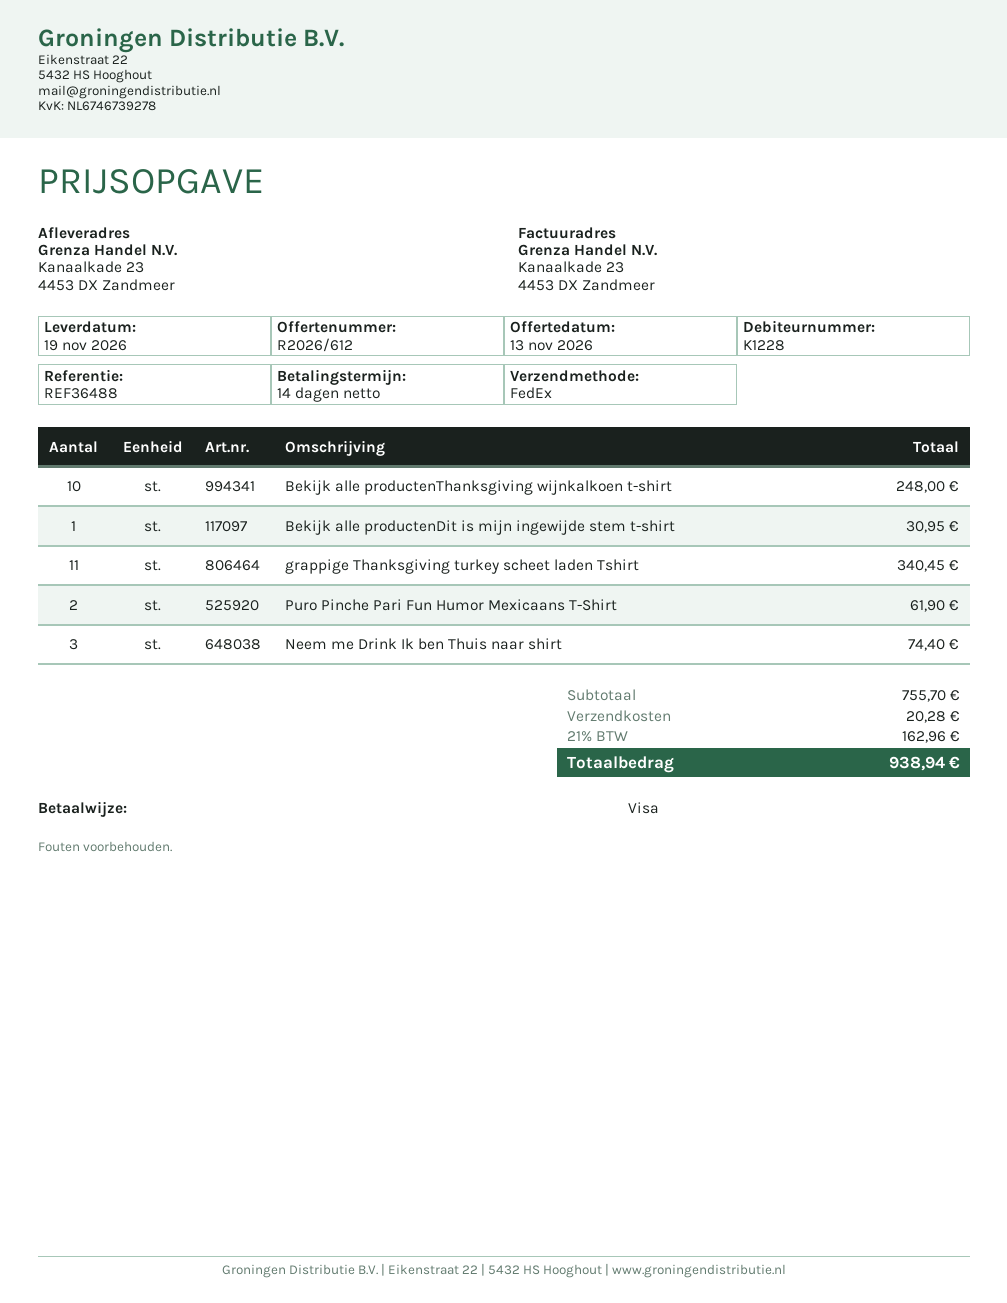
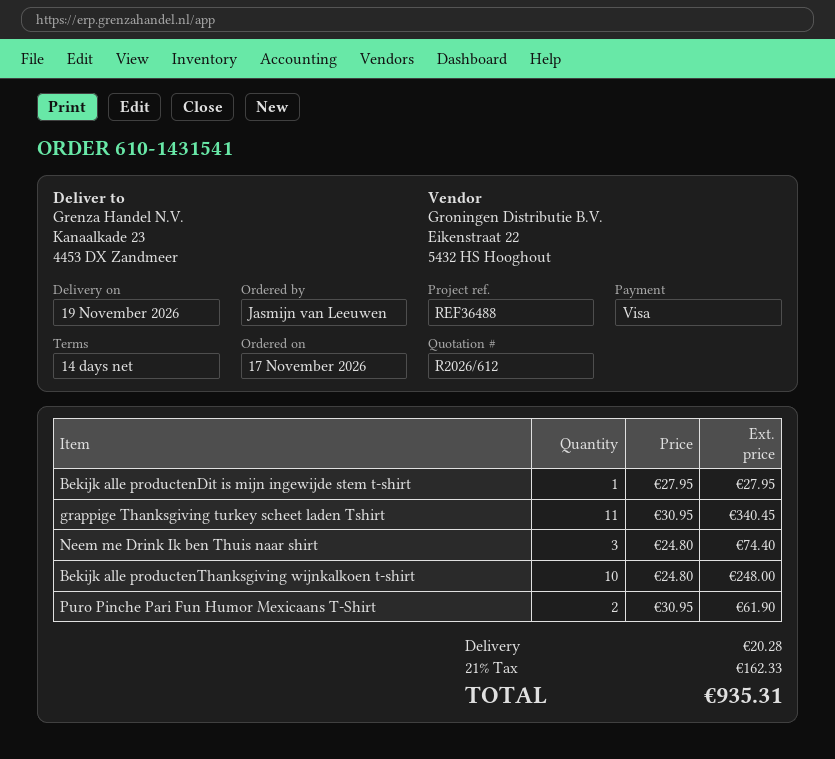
Bekijk alle productenDit is mijn ingewijde stem t-shirt: 1 for 30.95 -> 1 for 27.95
tax: 21% = 162.96 -> 21% = 162.33
total: 938.94 -> 935.31

